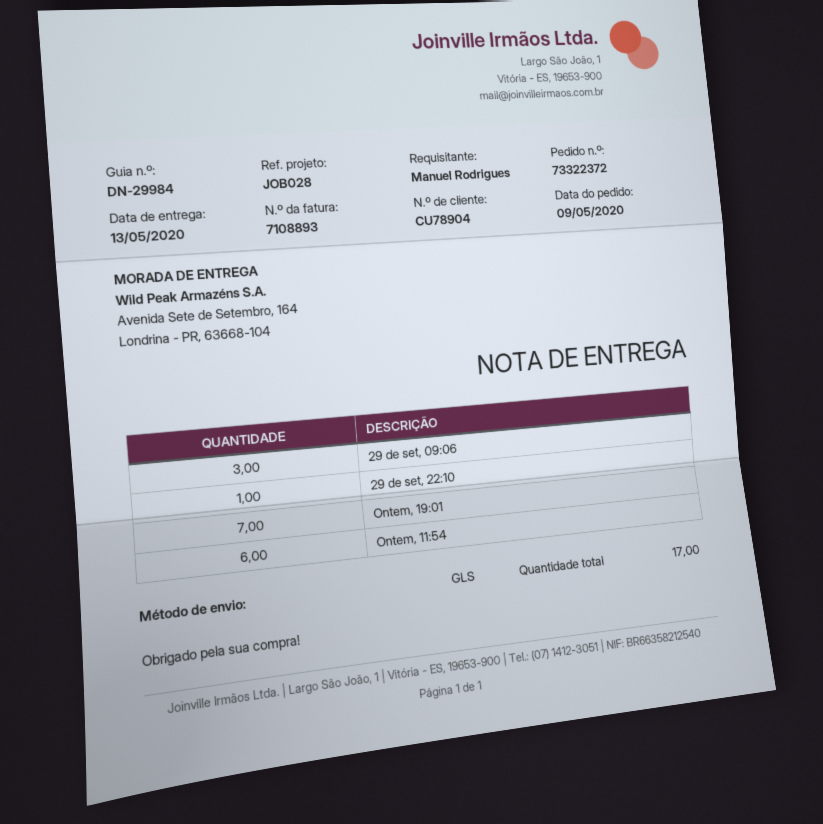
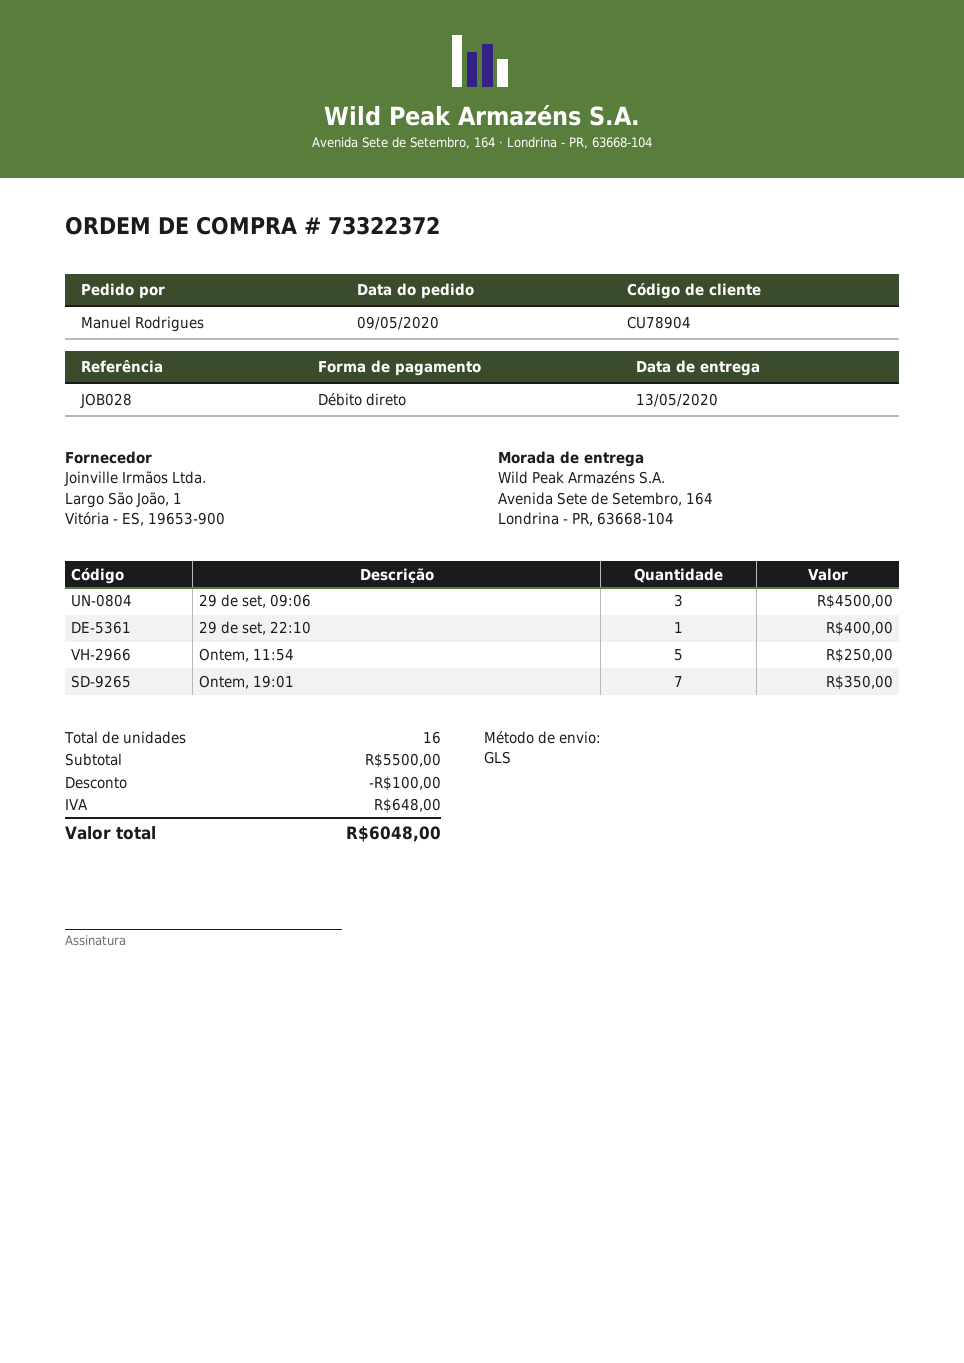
Ontem, 11:54: 6 -> 5
total quantity: 17 -> 16

